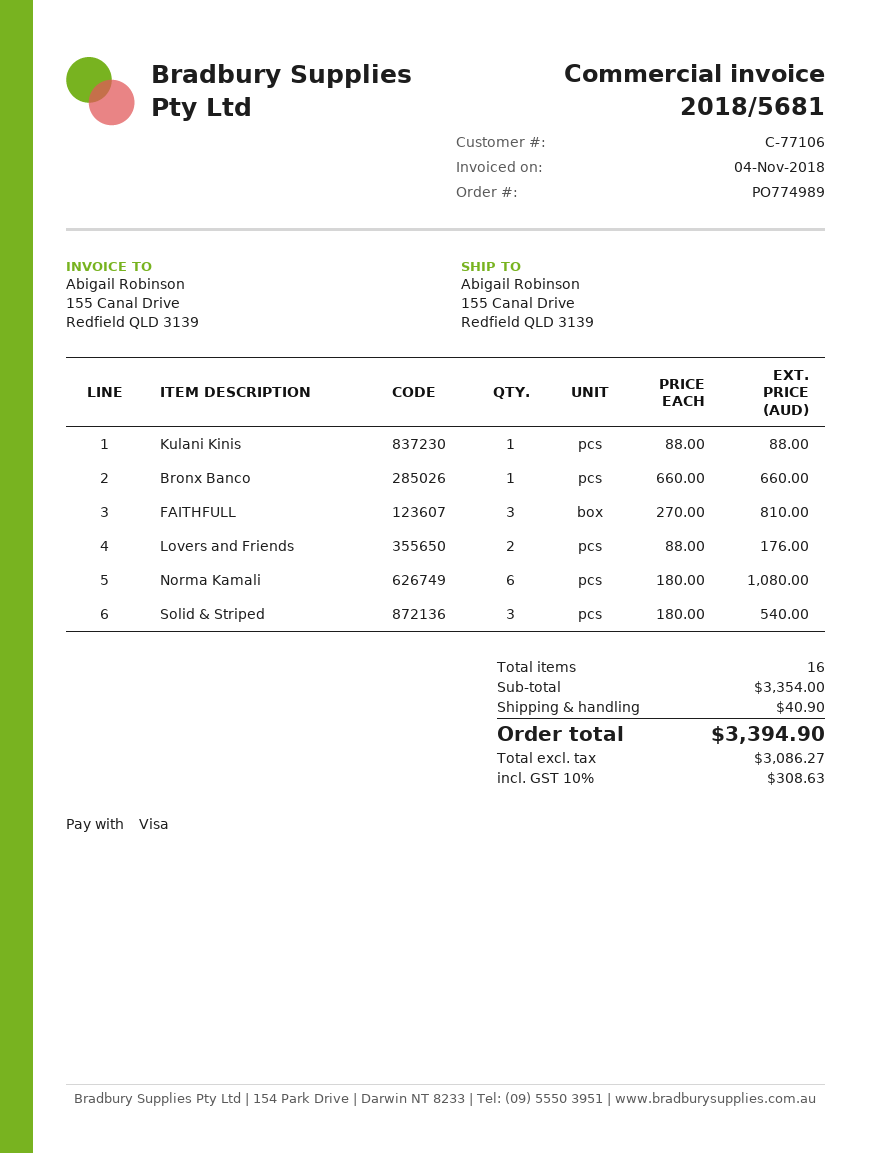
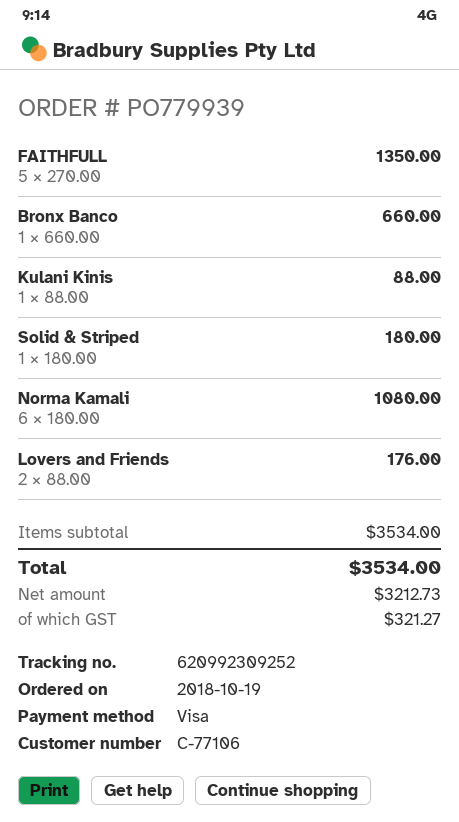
order number: PO774989 -> PO779939
FAITHFULL: 3 x 270.00 = 810.00 -> 5 x 270.00 = 1350.00
Solid & Striped: 3 x 180.00 = 540.00 -> 1 x 180.00 = 180.00
subtotal: 3354.00 -> 3534.00
shipping: 40.90 -> none
net: 3086.27 -> 3212.73
tax: 308.63 -> 321.27
total: 3394.90 -> 3534.00

